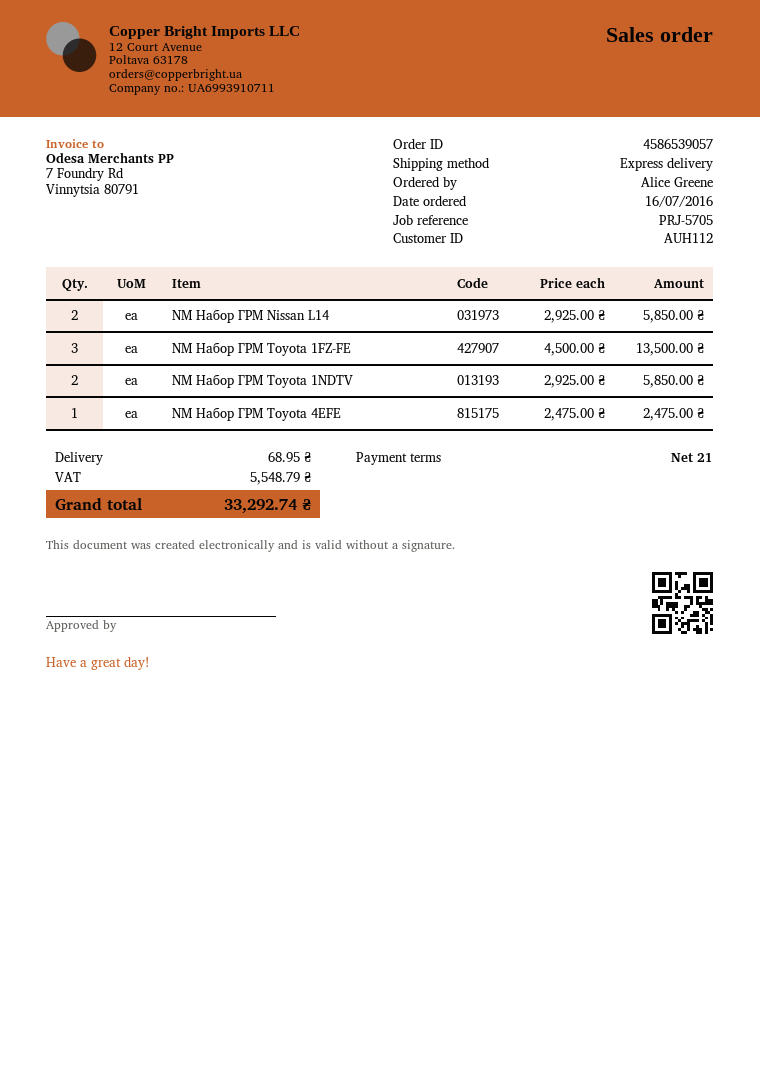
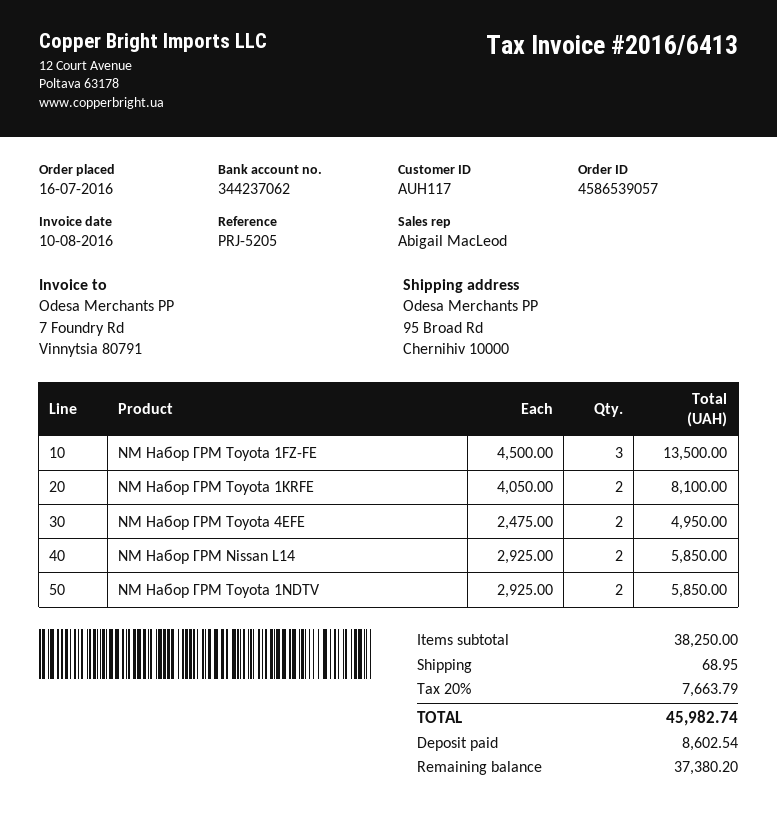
customer number: AUH112 -> AUH117
reference: PRJ-5705 -> PRJ-5205
NM Набор ГРМ Toyota 4EFE: 1 x 2475.00 = 2475.00 -> 2 x 2475.00 = 4950.00
NM Набор ГРМ Toyota 1KRFE: none -> 2 x 4050.00 = 8100.00
tax: 5548.79 -> 7663.79
total: 33292.74 -> 45982.74

